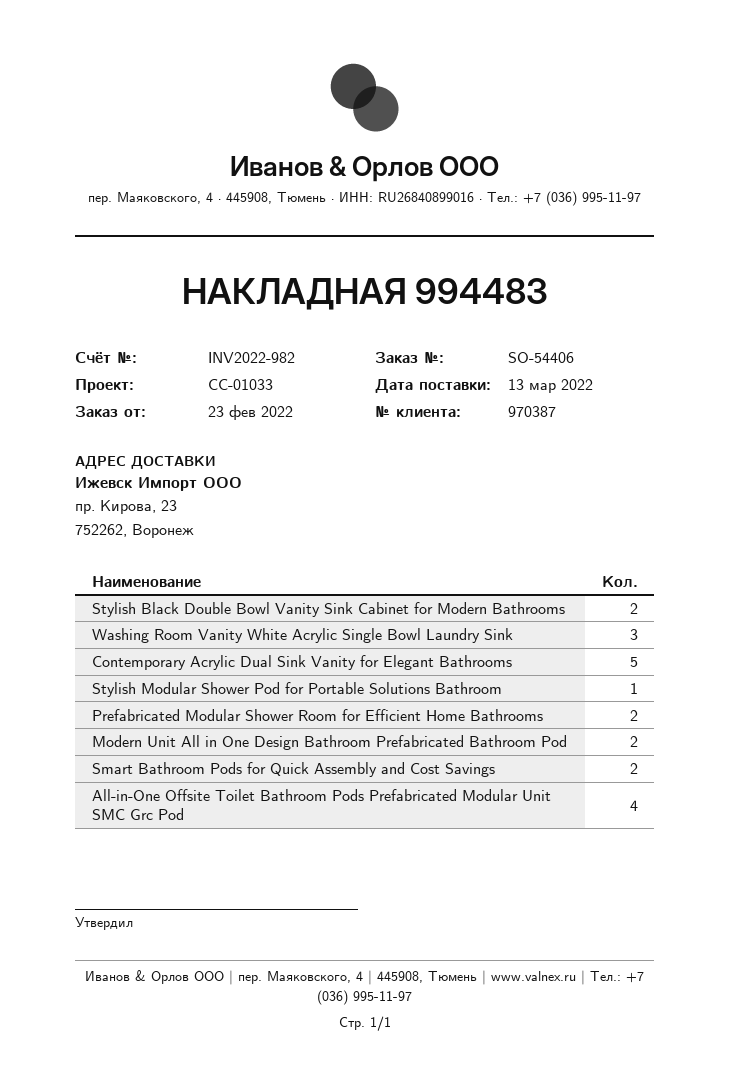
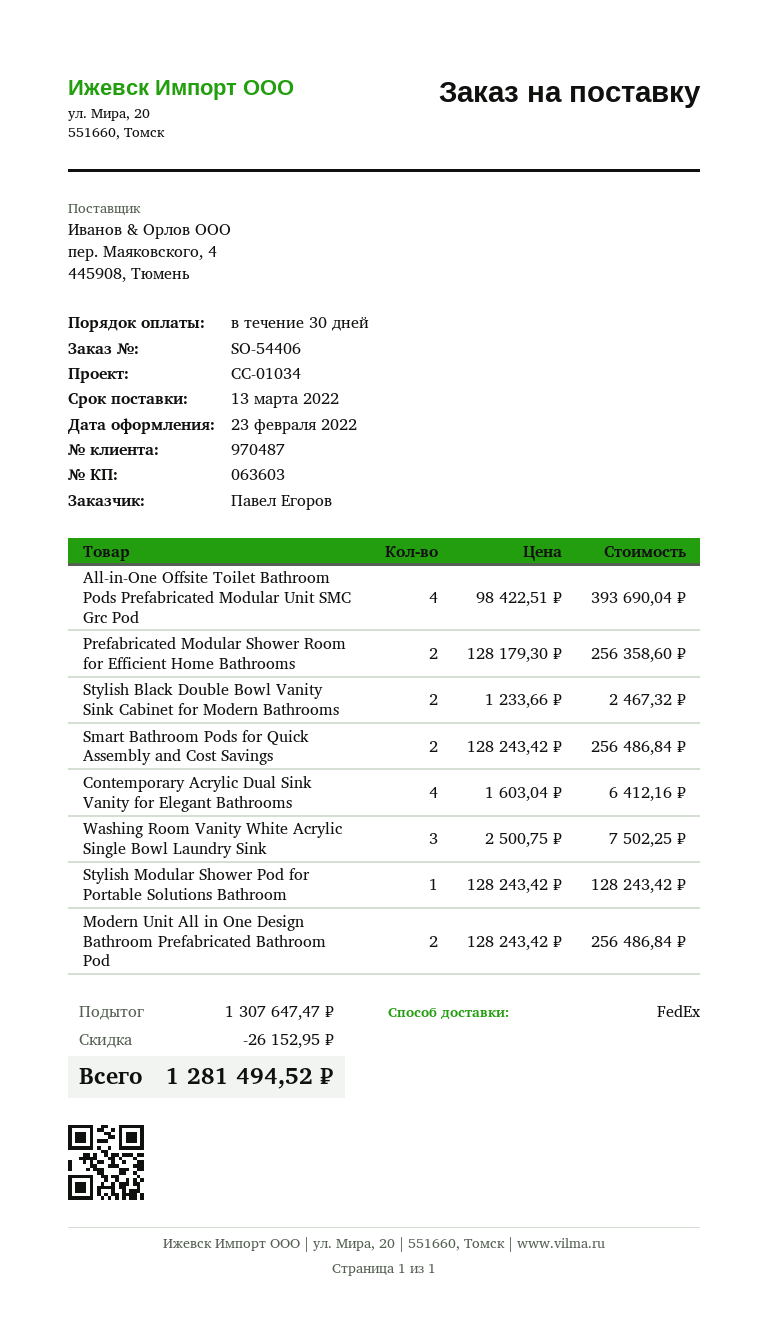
customer number: 970387 -> 970487
reference: CC-01033 -> CC-01034
Contemporary Acrylic Dual Sink Vanity for Elegant Bathrooms: 5 -> 4

